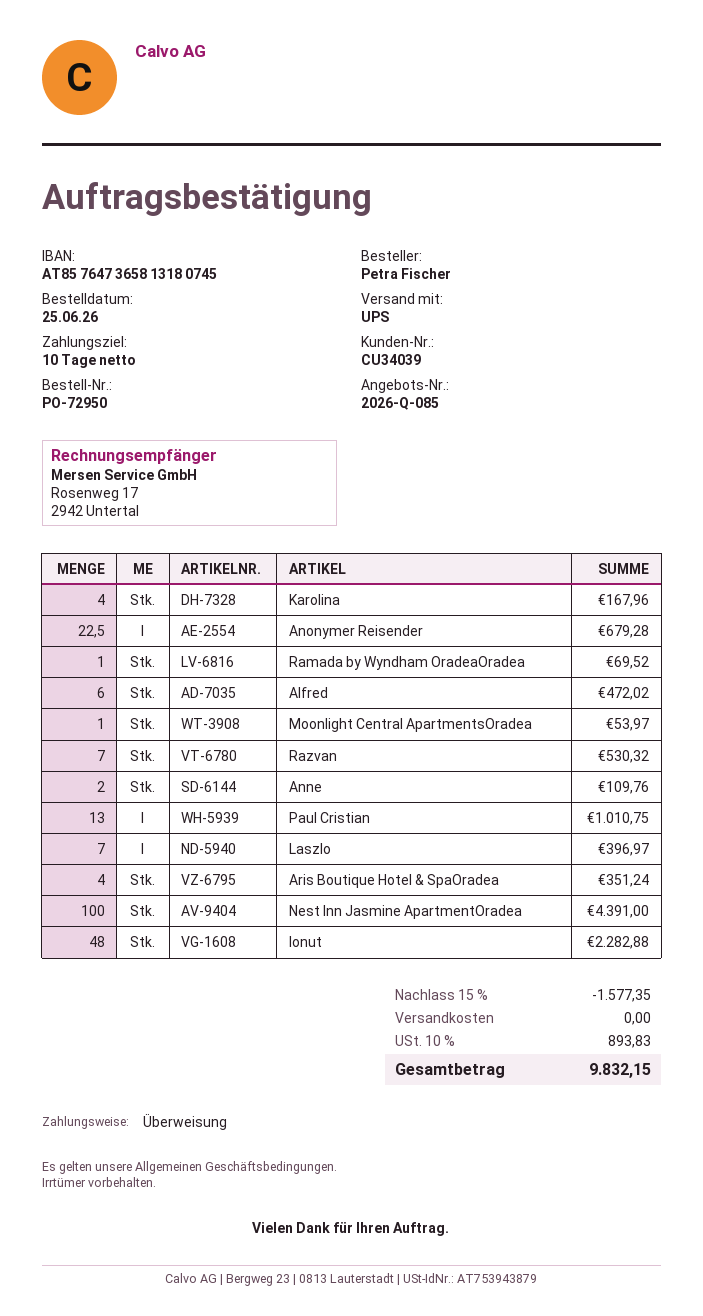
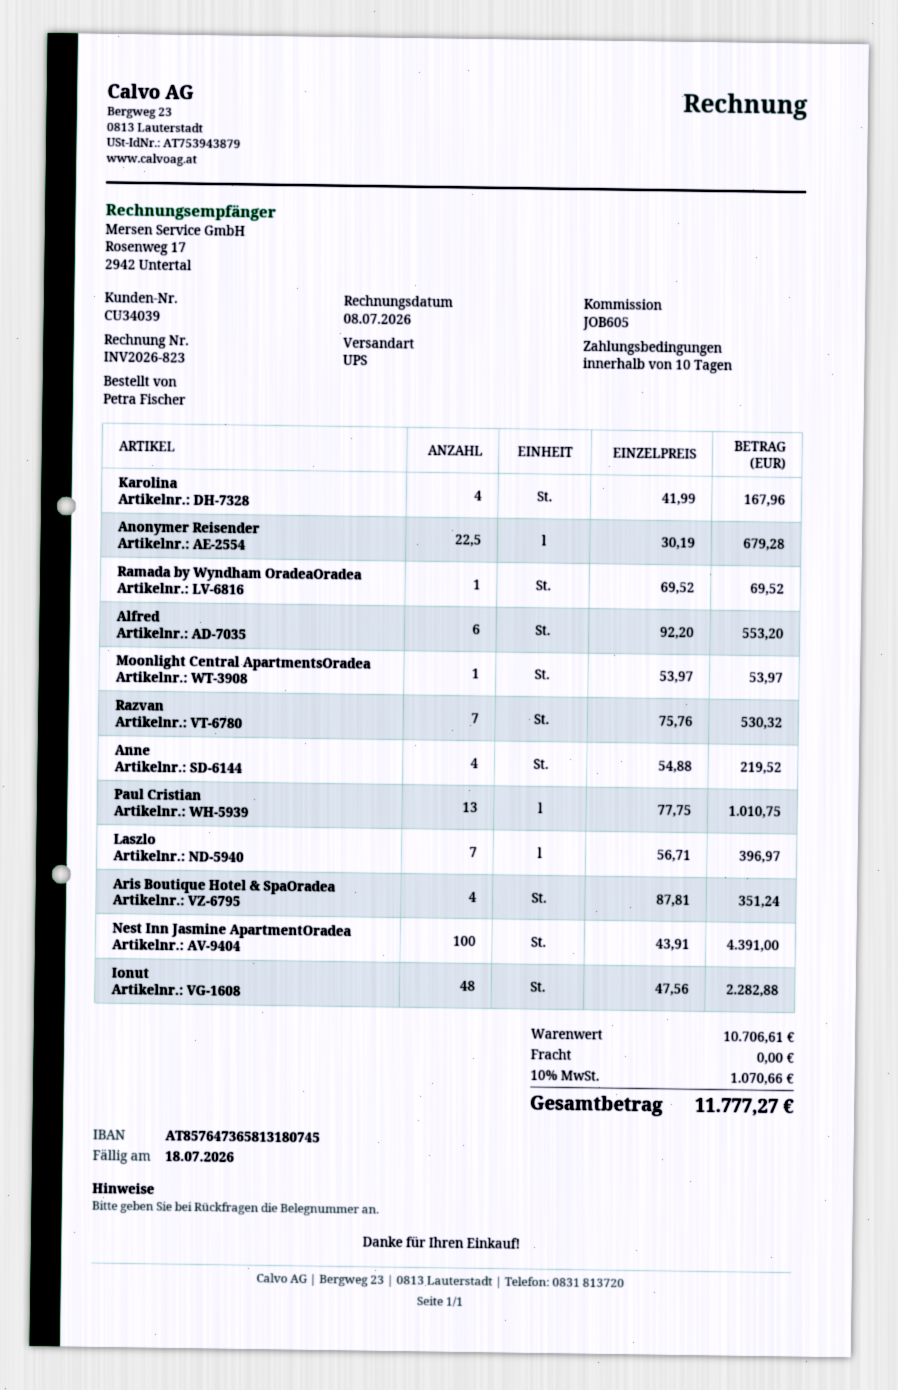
Alfred: 6 for 472.02 -> 6 for 553.20
Anne: 2 for 109.76 -> 4 for 219.52
discount: 15% = 1577.35 -> none
tax: 10% = 893.83 -> 10% = 1070.66
total: 9832.15 -> 11777.27

